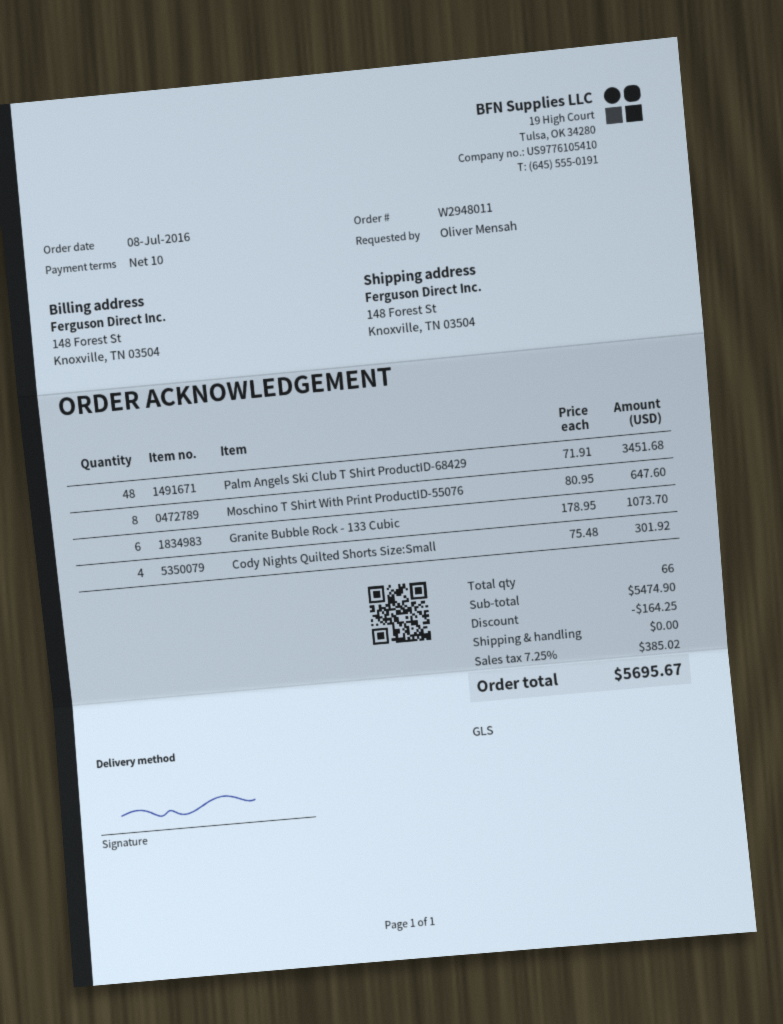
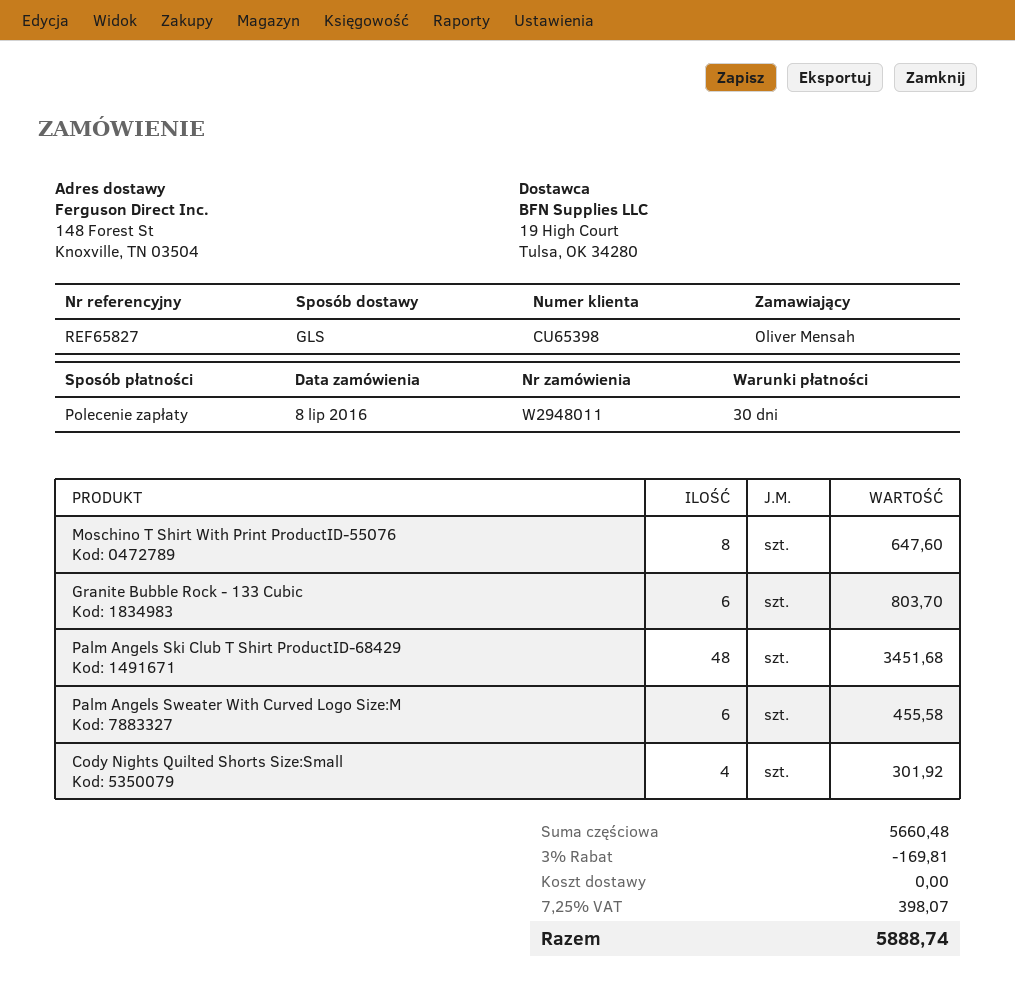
payment terms: 10 days -> 30 days
Granite Bubble Rock - 133 Cubic: 6 for 1073.70 -> 6 for 803.70
Palm Angels Sweater With Curved Logo Size:M: none -> 6 for 455.58
subtotal: 5474.90 -> 5660.48
discount: 164.25 -> 169.81
tax: 7.25% = 385.02 -> 7.25% = 398.07
total: 5695.67 -> 5888.74

